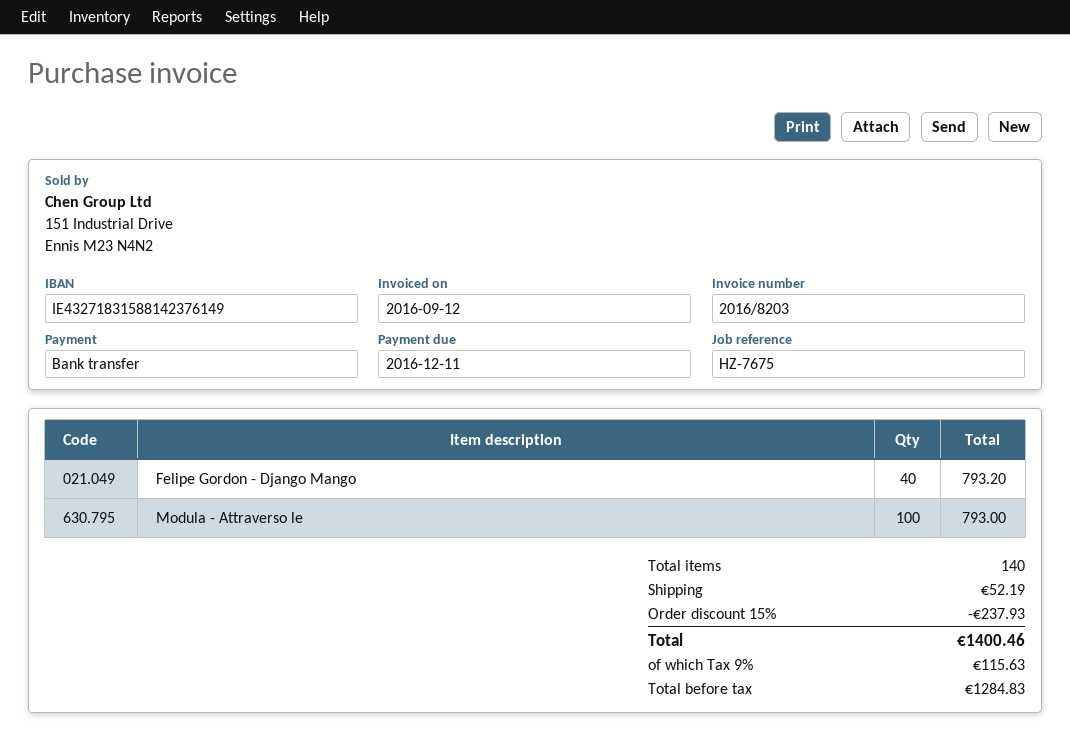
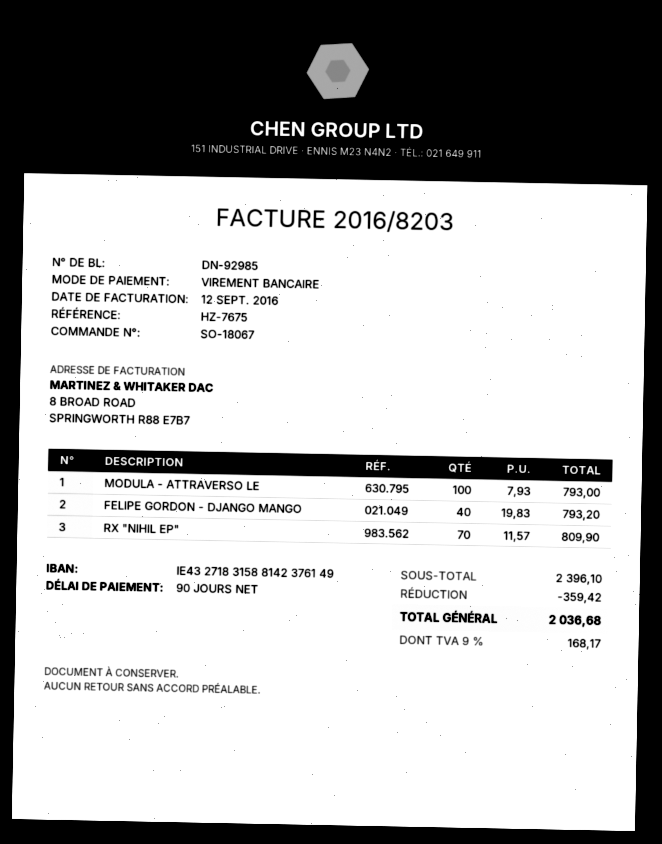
RX "NIHIL EP": none -> 70 for 809.90
discount: 237.93 -> 359.42
shipping: 52.19 -> none
tax: 9% = 115.63 -> 9% = 168.17
total: 1400.46 -> 2036.68

